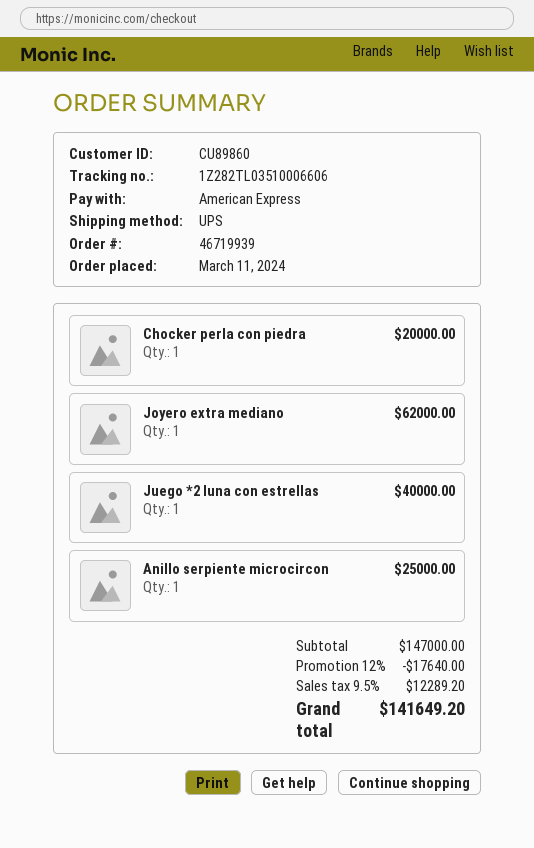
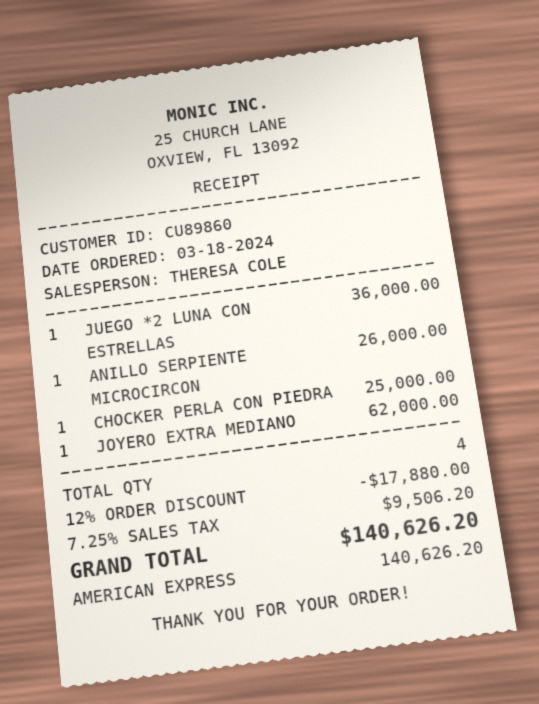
order date: 2024-03-11 -> 2024-03-18
Chocker perla con piedra: 1 for 20000.00 -> 1 for 25000.00
Juego *2 luna con estrellas: 1 for 40000.00 -> 1 for 36000.00
Anillo serpiente microcircon: 1 for 25000.00 -> 1 for 26000.00
discount: 12% = 17640.00 -> 12% = 17880.00
tax: 9.5% = 12289.20 -> 7.25% = 9506.20
total: 141649.20 -> 140626.20

